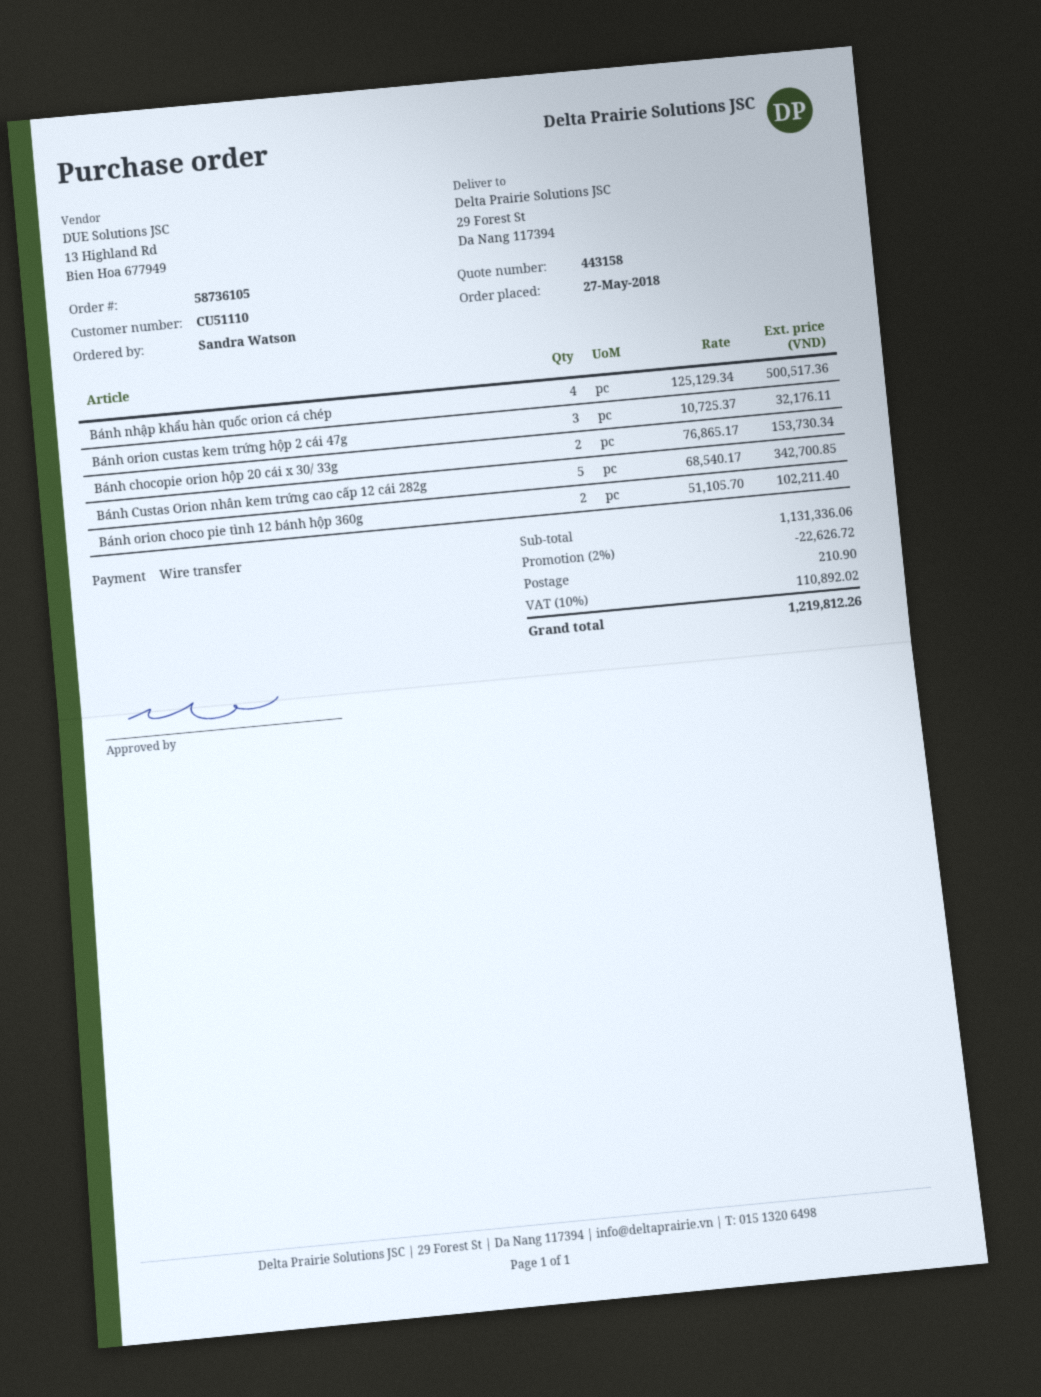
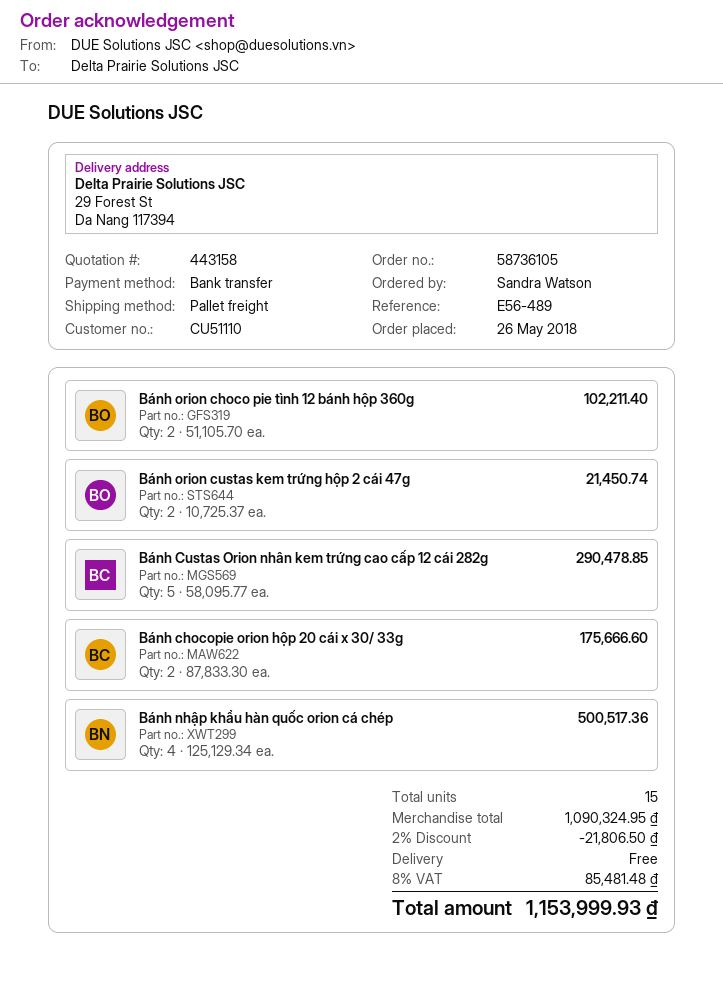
order date: 2018-05-27 -> 2018-05-26
Bánh orion custas kem trứng hộp 2 cái 47g: 3 x 10725.37 = 32176.11 -> 2 x 10725.37 = 21450.74
Bánh chocopie orion hộp 20 cái x 30/ 33g: 2 x 76865.17 = 153730.34 -> 2 x 87833.30 = 175666.60
Bánh Custas Orion nhân kem trứng cao cấp 12 cái 282g: 5 x 68540.17 = 342700.85 -> 5 x 58095.77 = 290478.85
subtotal: 1131336.06 -> 1090324.95
discount: 2% = 22626.72 -> 2% = 21806.50
shipping: 210.90 -> 0.00
tax: 10% = 110892.02 -> 8% = 85481.48
total: 1219812.26 -> 1153999.93

